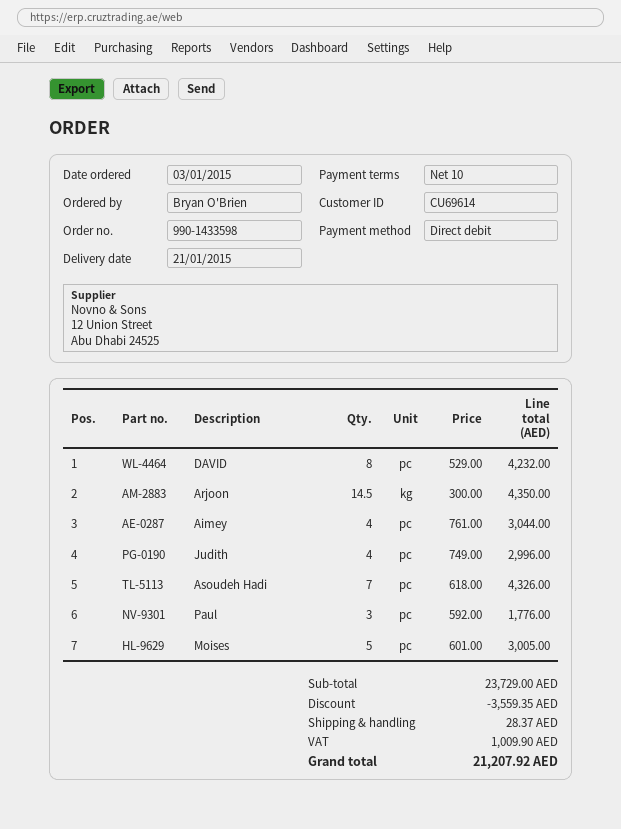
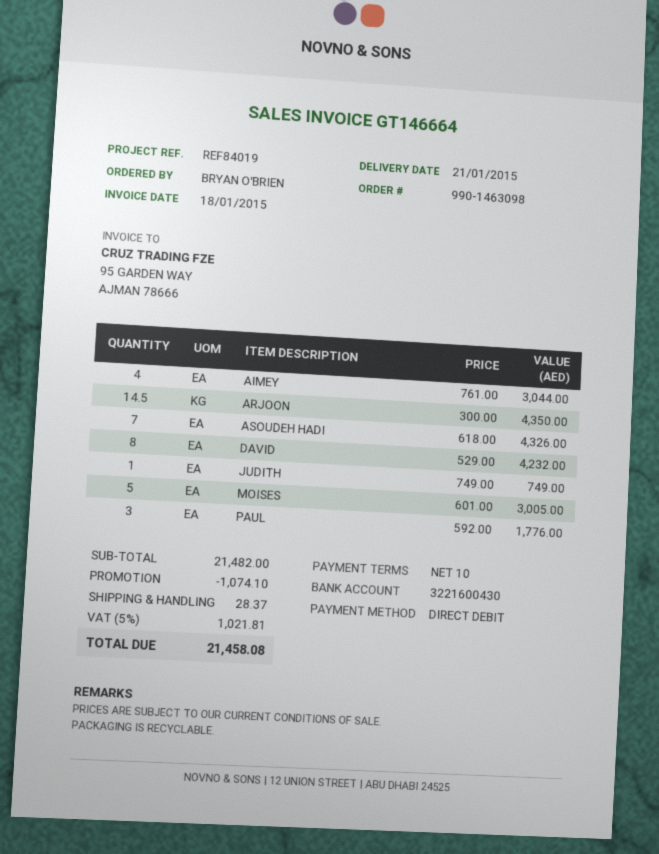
order number: 990-1433598 -> 990-1463098
Judith: 4 x 749.00 = 2996.00 -> 1 x 749.00 = 749.00
subtotal: 23729.00 -> 21482.00
discount: 3559.35 -> 1074.10
tax: 1009.90 -> 1021.81
total: 21207.92 -> 21458.08

